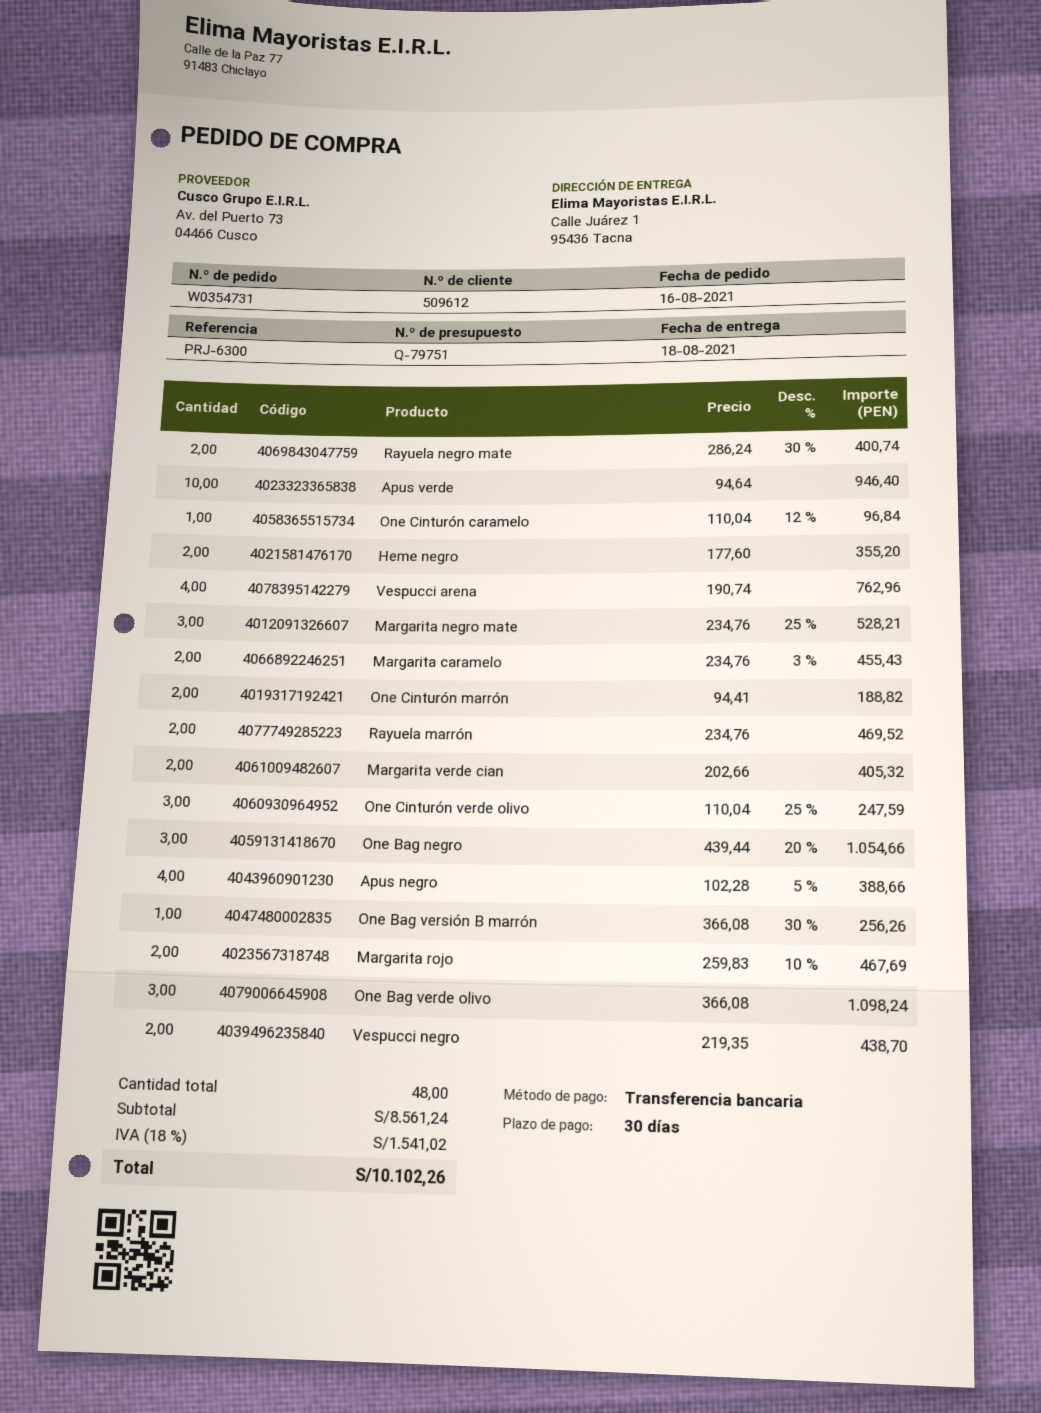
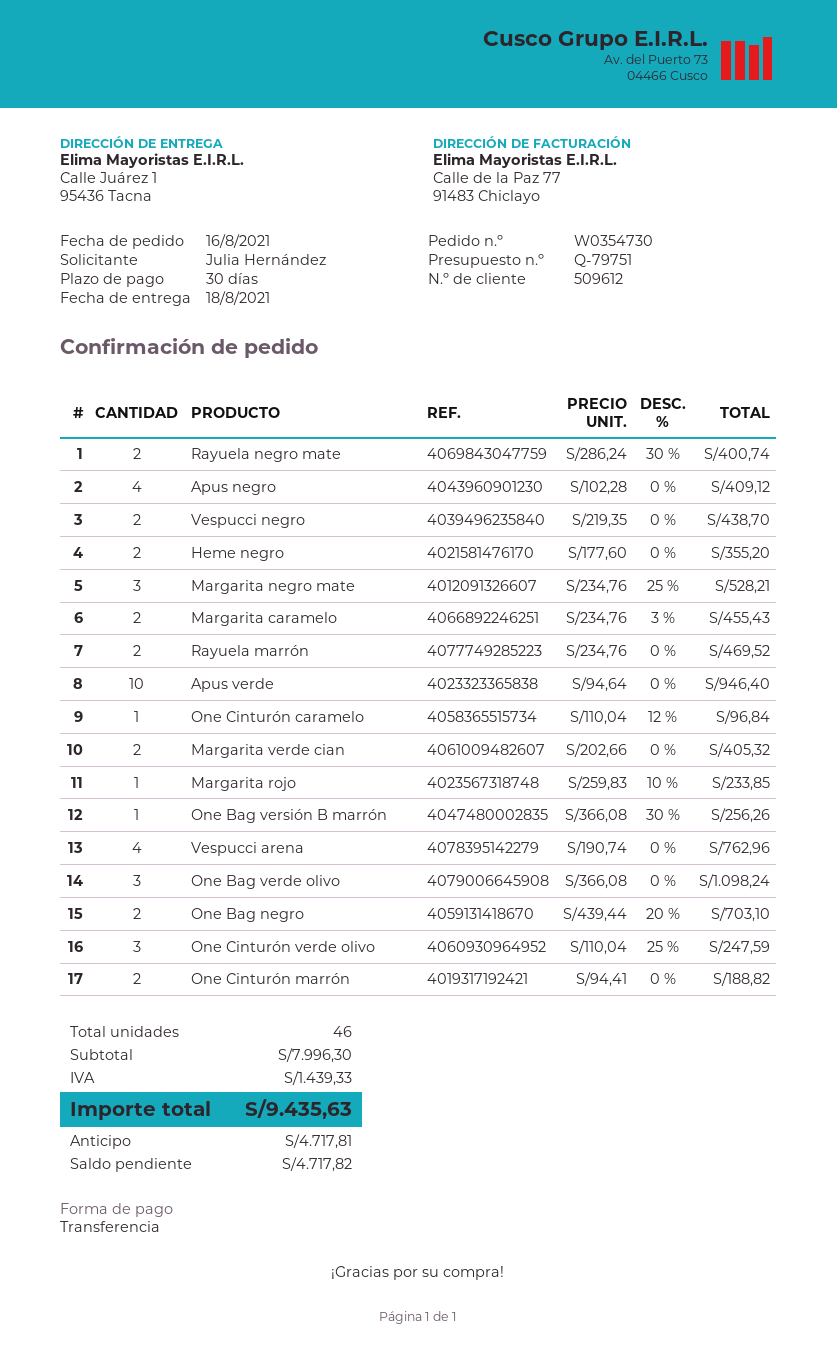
order number: W0354731 -> W0354730
One Bag negro: 3 x 439.44 - 20% = 1054.66 -> 2 x 439.44 - 20% = 703.10
Apus negro: 4 x 102.28 - 5% = 388.66 -> 4 x 102.28 = 409.12
Margarita rojo: 2 x 259.83 - 10% = 467.69 -> 1 x 259.83 - 10% = 233.85
total quantity: 48 -> 46
subtotal: 8561.24 -> 7996.30
tax: 1541.02 -> 1439.33
total: 10102.26 -> 9435.63

